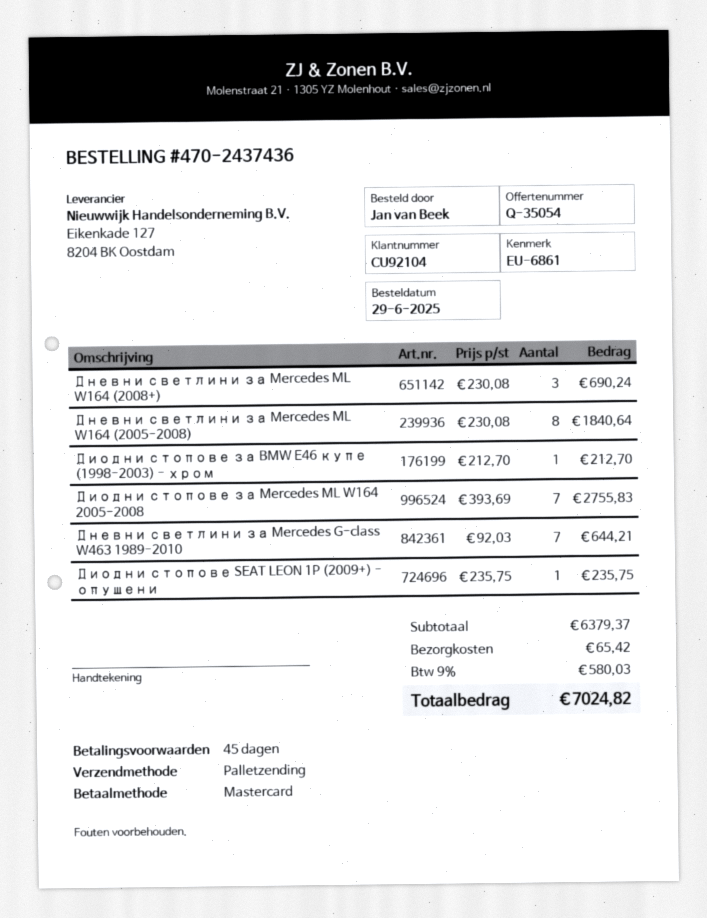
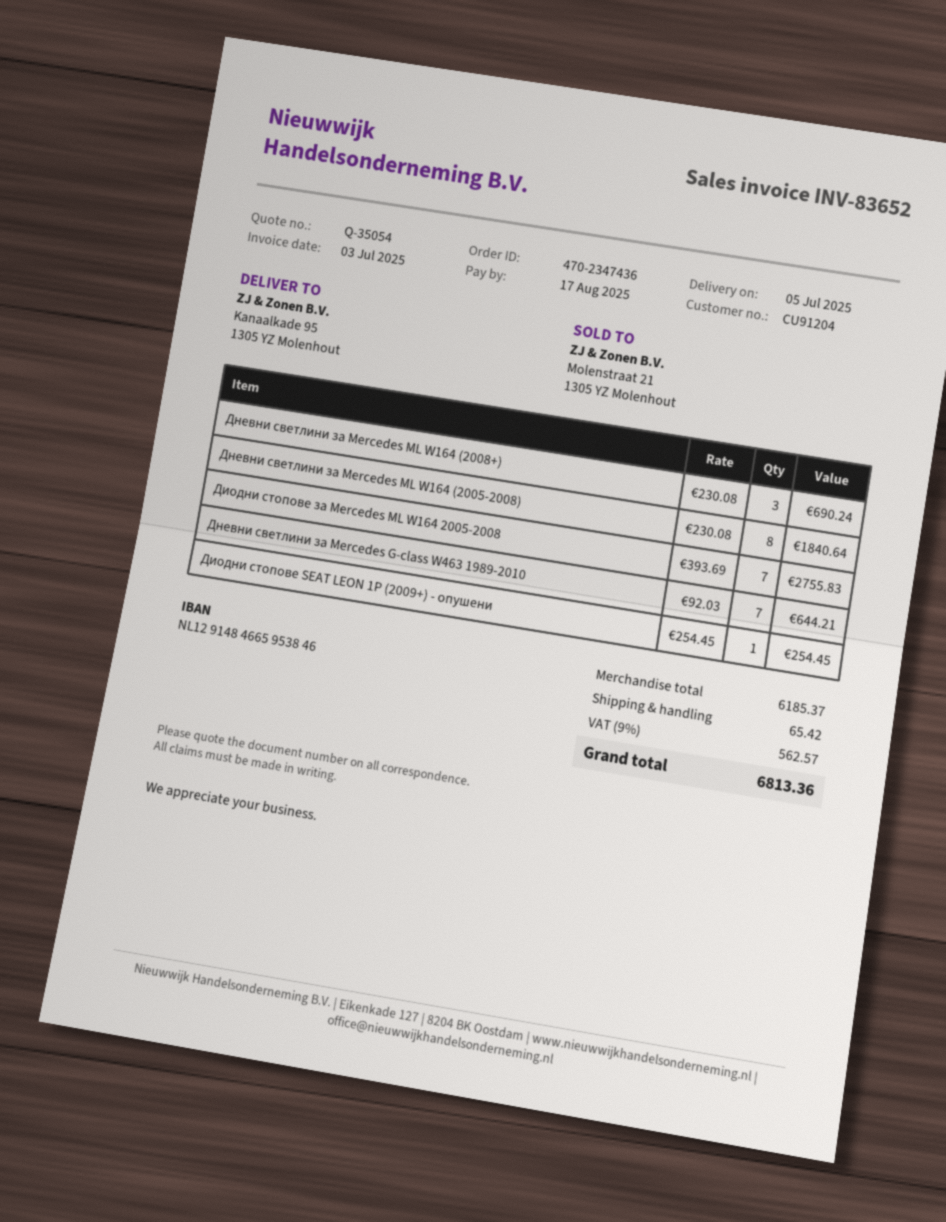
order number: 470-2437436 -> 470-2347436
customer number: CU92104 -> CU91204
Диодни стопове за BMW E46 купе (1998-2003) - хром: 1 x 212.70 = 212.70 -> none
Диодни стопове SEAT LEON 1P (2009+) - опушени: 1 x 235.75 = 235.75 -> 1 x 254.45 = 254.45
subtotal: 6379.37 -> 6185.37
tax: 9% = 580.03 -> 9% = 562.57
total: 7024.82 -> 6813.36

